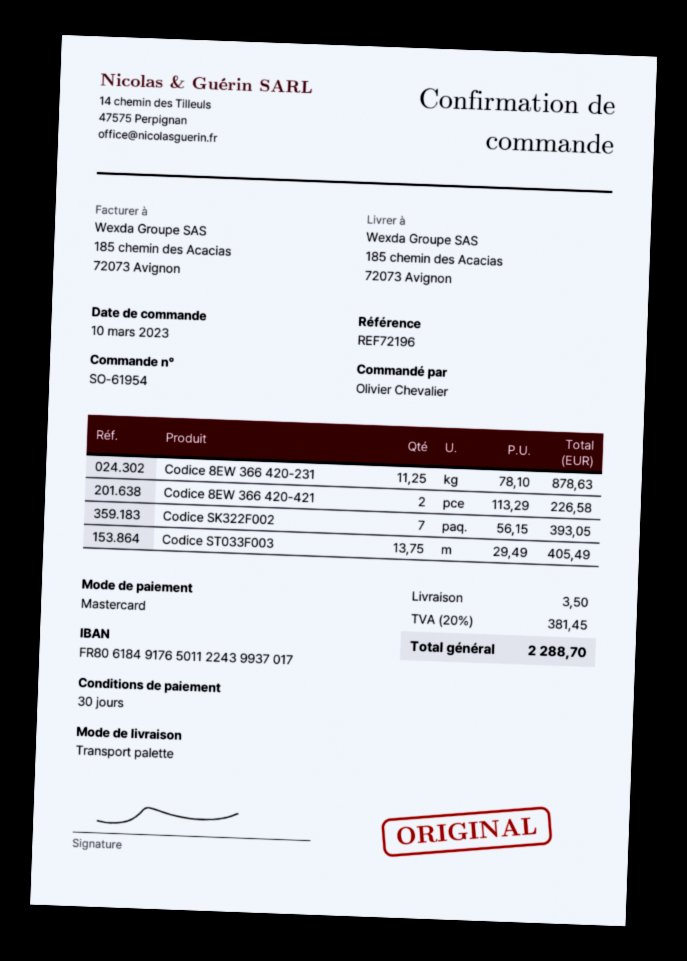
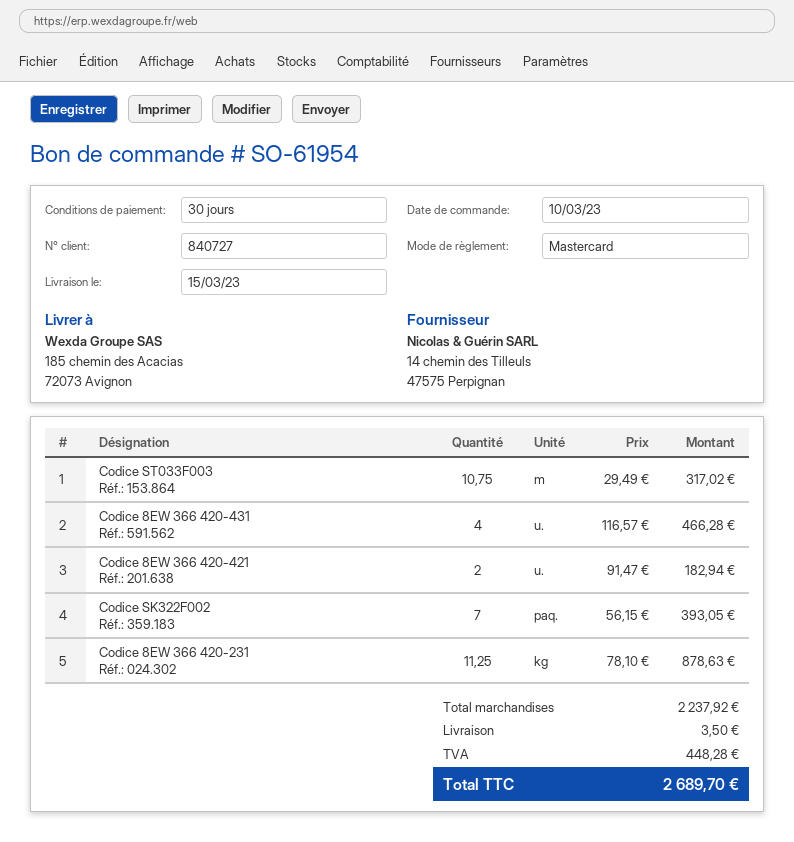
Codice 8EW 366 420-421: 2 x 113.29 = 226.58 -> 2 x 91.47 = 182.94
Codice ST033F003: 13.75 x 29.49 = 405.49 -> 10.75 x 29.49 = 317.02
Codice 8EW 366 420-431: none -> 4 x 116.57 = 466.28
tax: 381.45 -> 448.28
total: 2288.70 -> 2689.70

